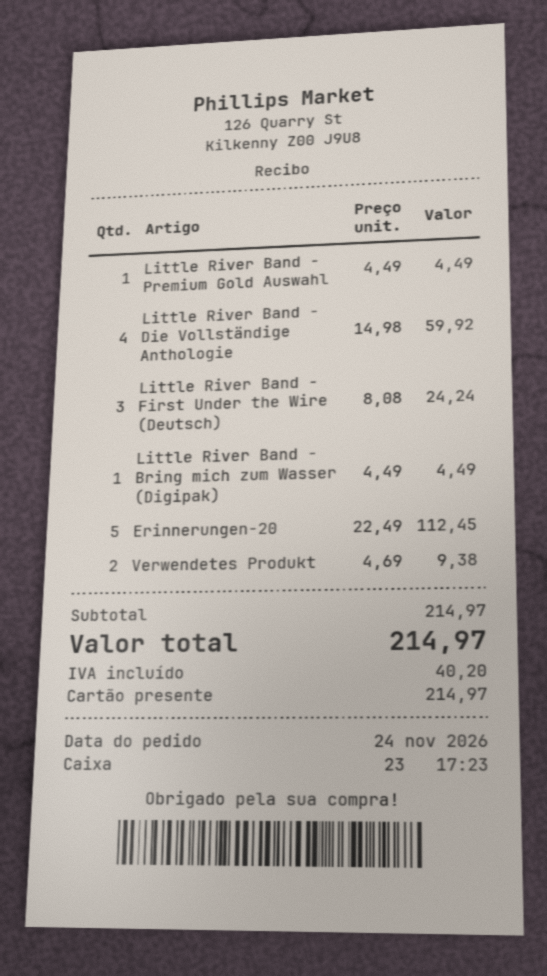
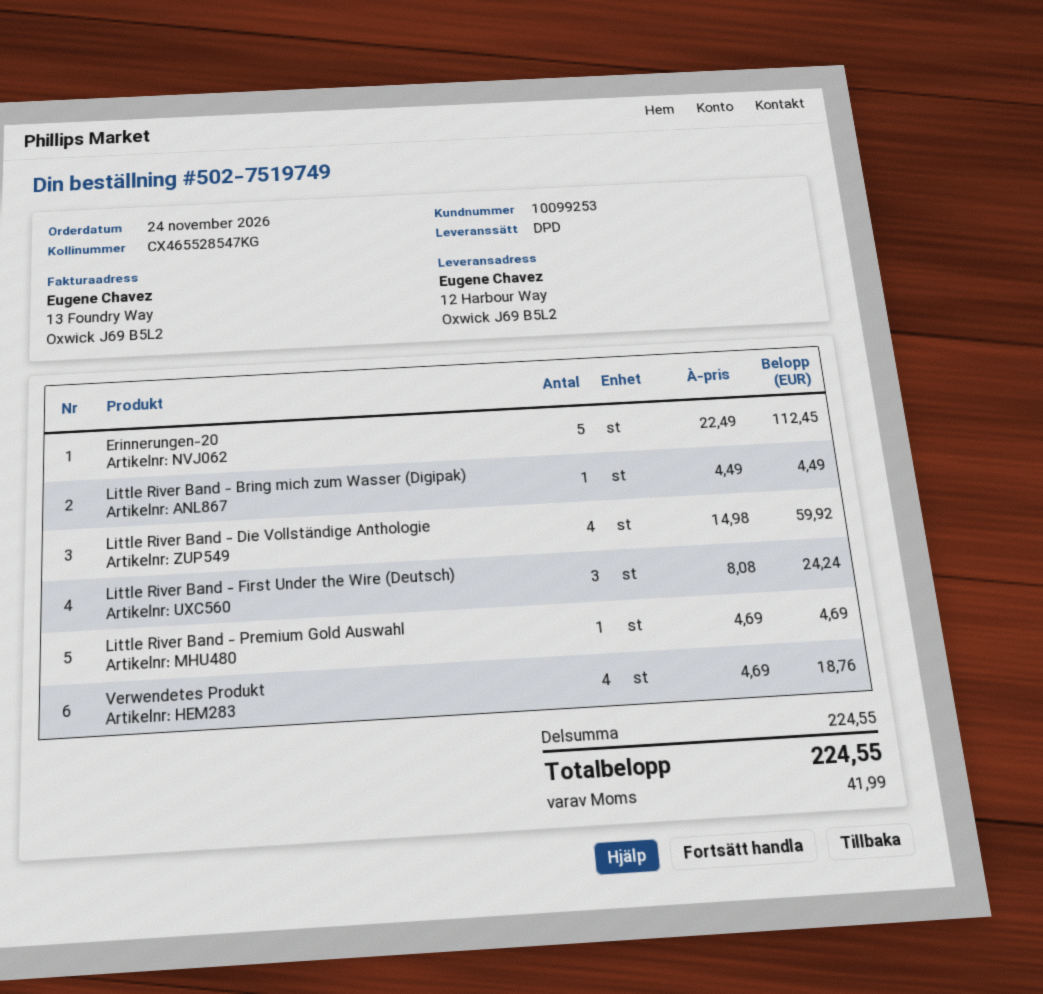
Little River Band - Premium Gold Auswahl: 1 x 4.49 = 4.49 -> 1 x 4.69 = 4.69
Verwendetes Produkt: 2 x 4.69 = 9.38 -> 4 x 4.69 = 18.76
subtotal: 214.97 -> 224.55
tax: 40.20 -> 41.99
total: 214.97 -> 224.55

